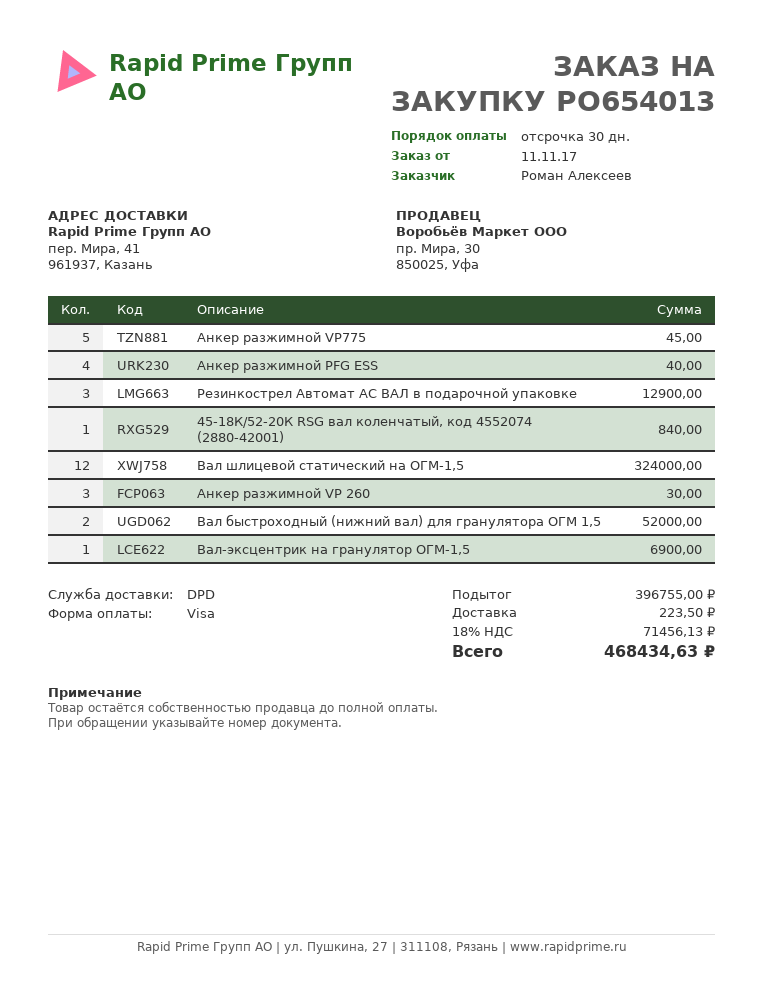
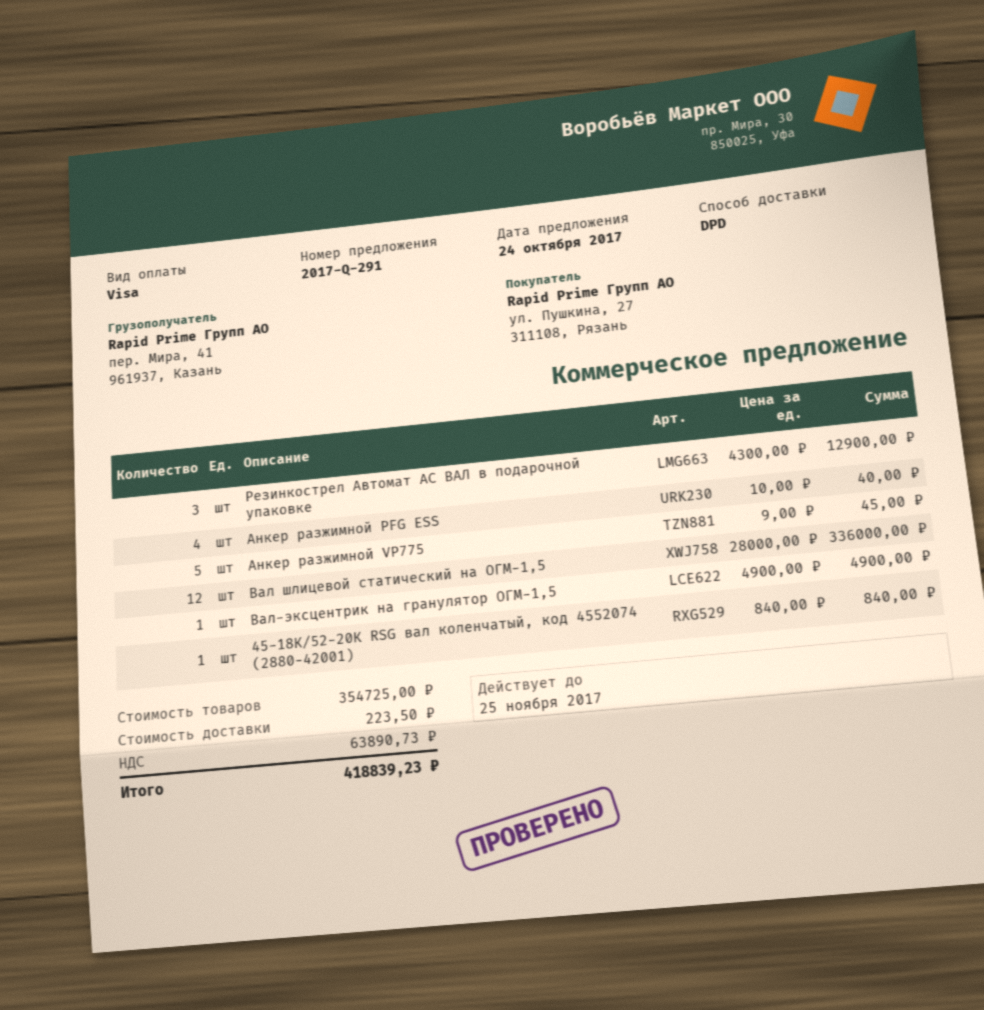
Вал шлицевой статический на ОГМ-1,5: 12 for 324000.00 -> 12 for 336000.00
Анкер разжимной VP 260: 3 for 30.00 -> none
Вал быстроходный (нижний вал) для гранулятора ОГМ 1,5: 2 for 52000.00 -> none
Вал-эксцентрик на гранулятор ОГМ-1,5: 1 for 6900.00 -> 1 for 4900.00
subtotal: 396755.00 -> 354725.00
tax: 71456.13 -> 63890.73
total: 468434.63 -> 418839.23

